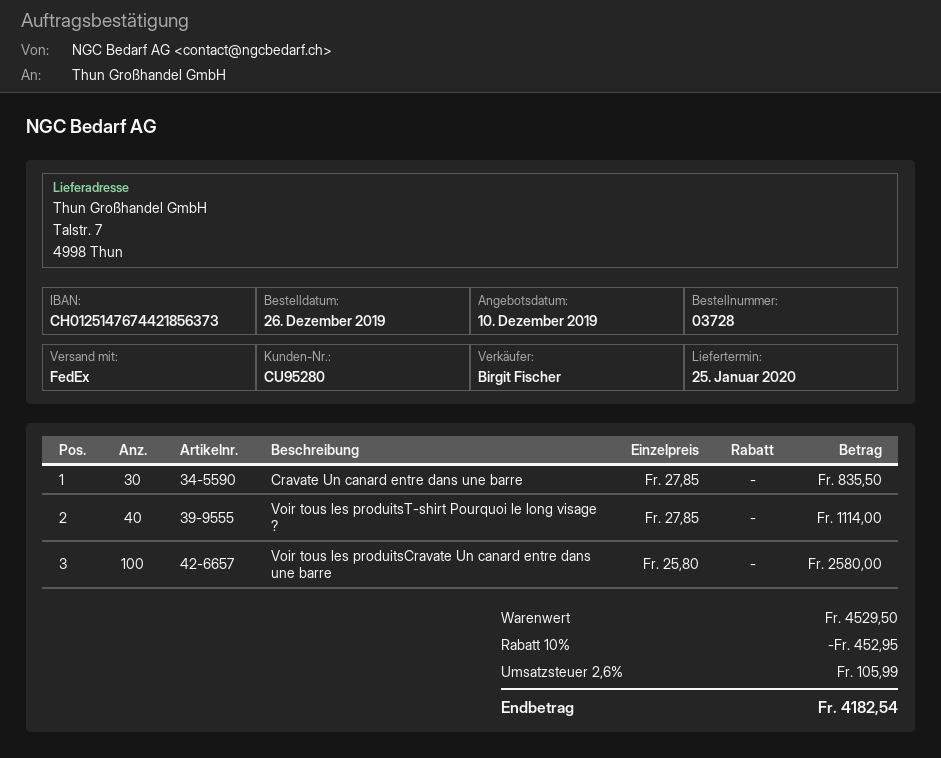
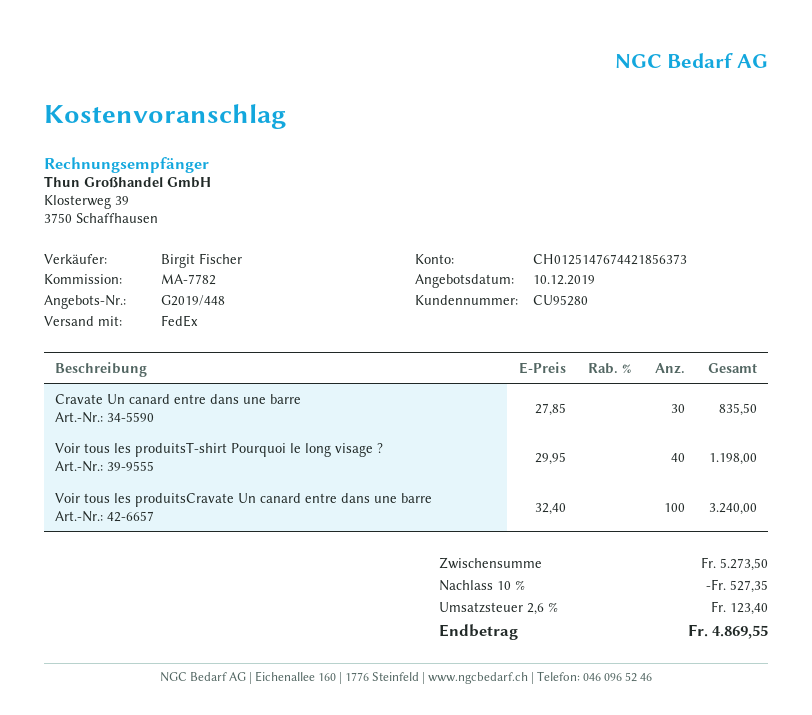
Voir tous les produitsT-shirt Pourquoi le long visage ?: 40 x 27.85 = 1114.00 -> 40 x 29.95 = 1198.00
Voir tous les produitsCravate Un canard entre dans une barre: 100 x 25.80 = 2580.00 -> 100 x 32.40 = 3240.00
subtotal: 4529.50 -> 5273.50
discount: 10% = 452.95 -> 10% = 527.35
tax: 2.6% = 105.99 -> 2.6% = 123.40
total: 4182.54 -> 4869.55

